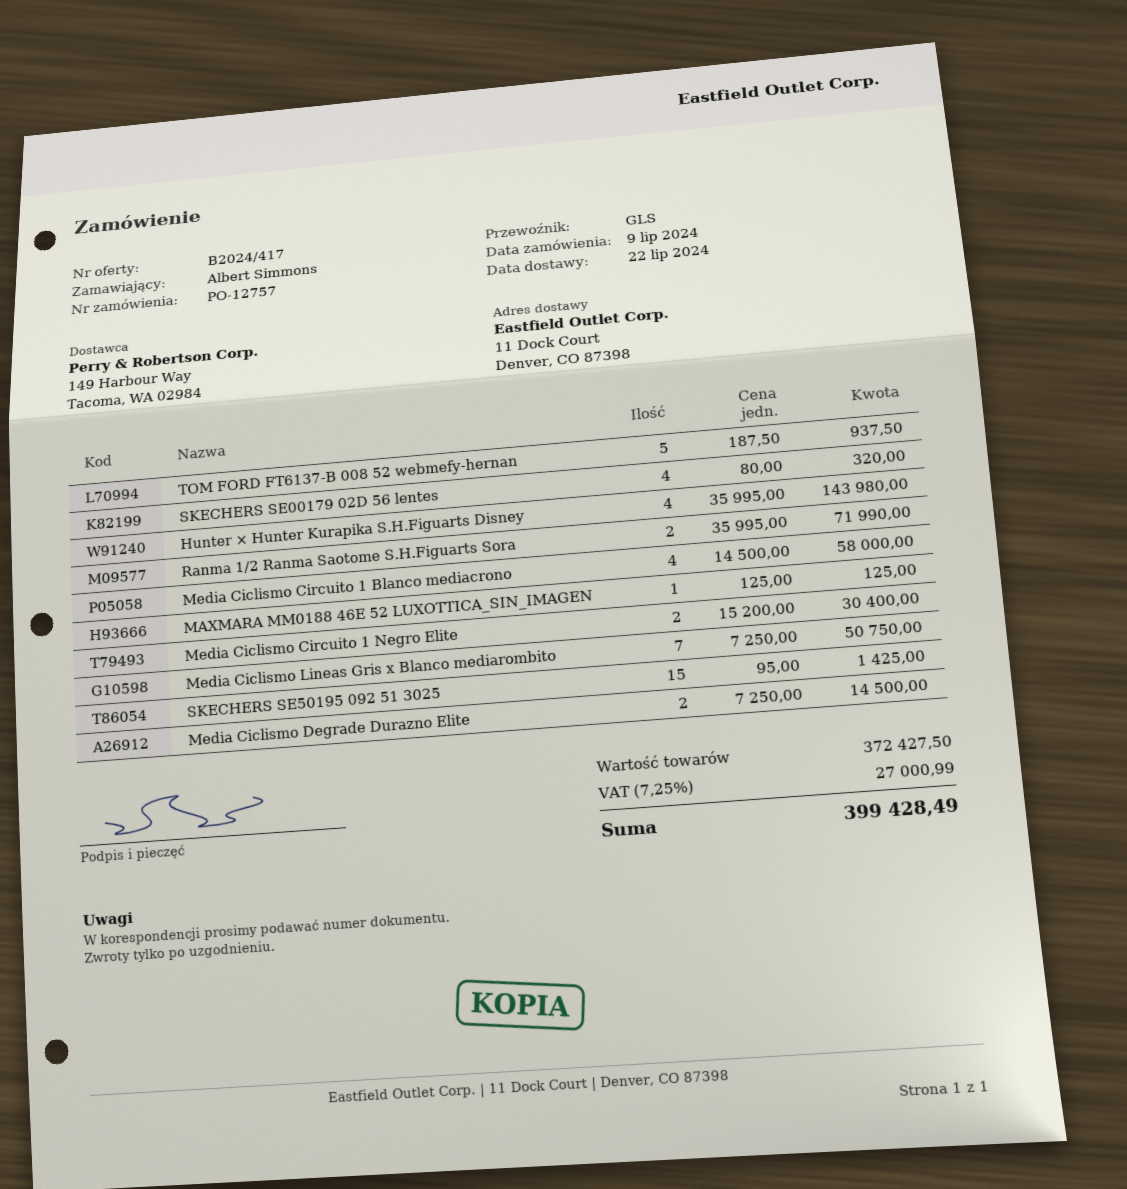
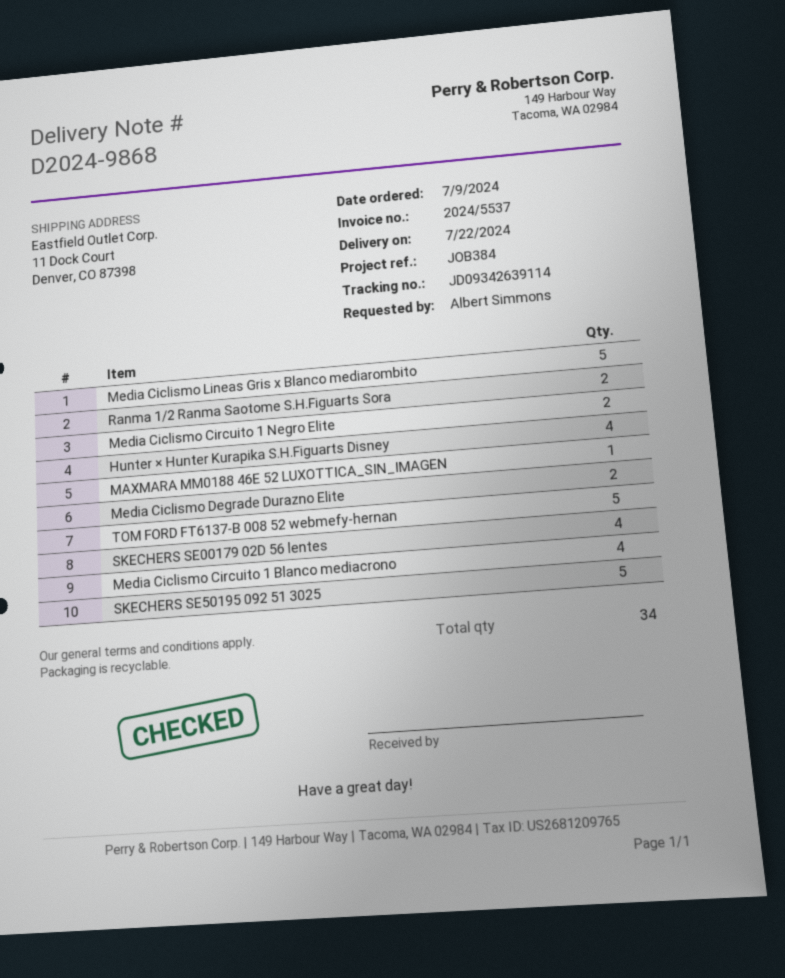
Media Ciclismo Lineas Gris x Blanco mediarombito: 7 -> 5
SKECHERS SE50195 092 51 3025: 15 -> 5

